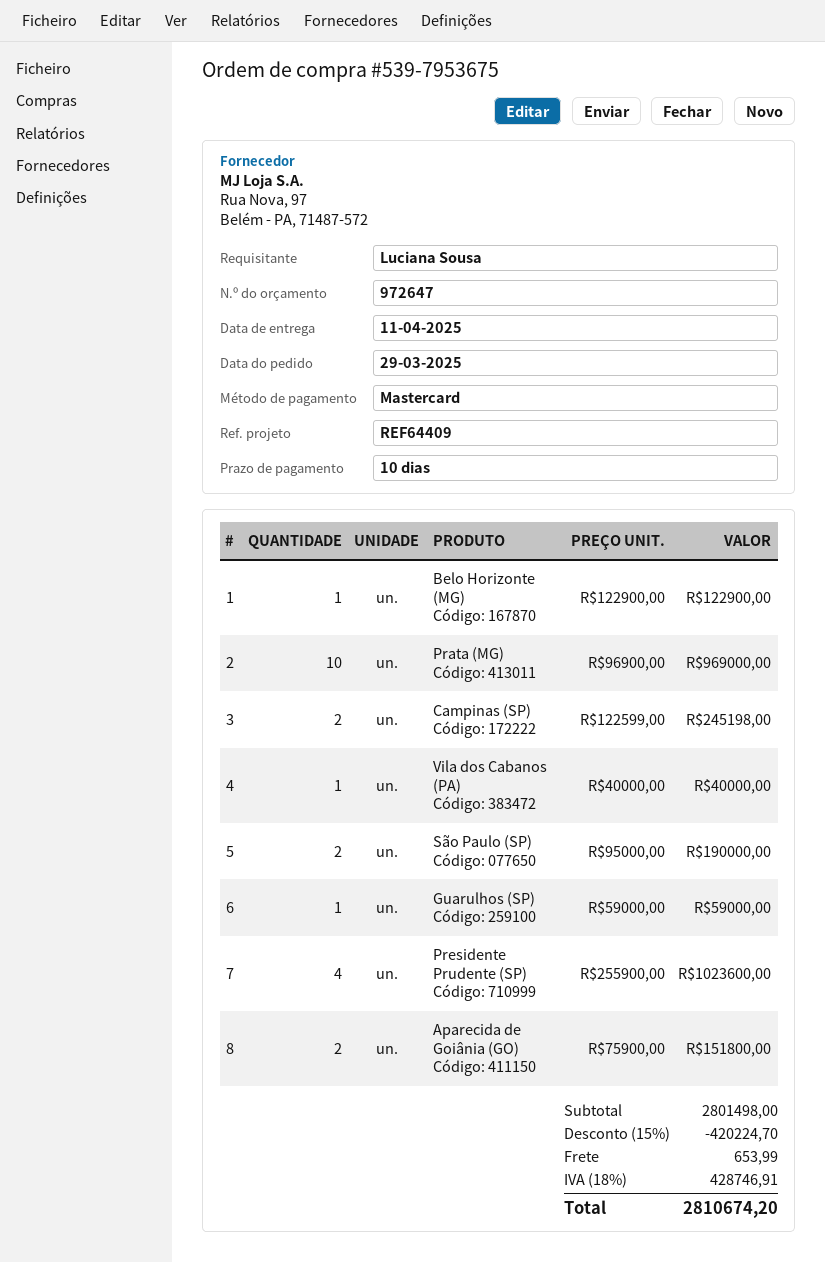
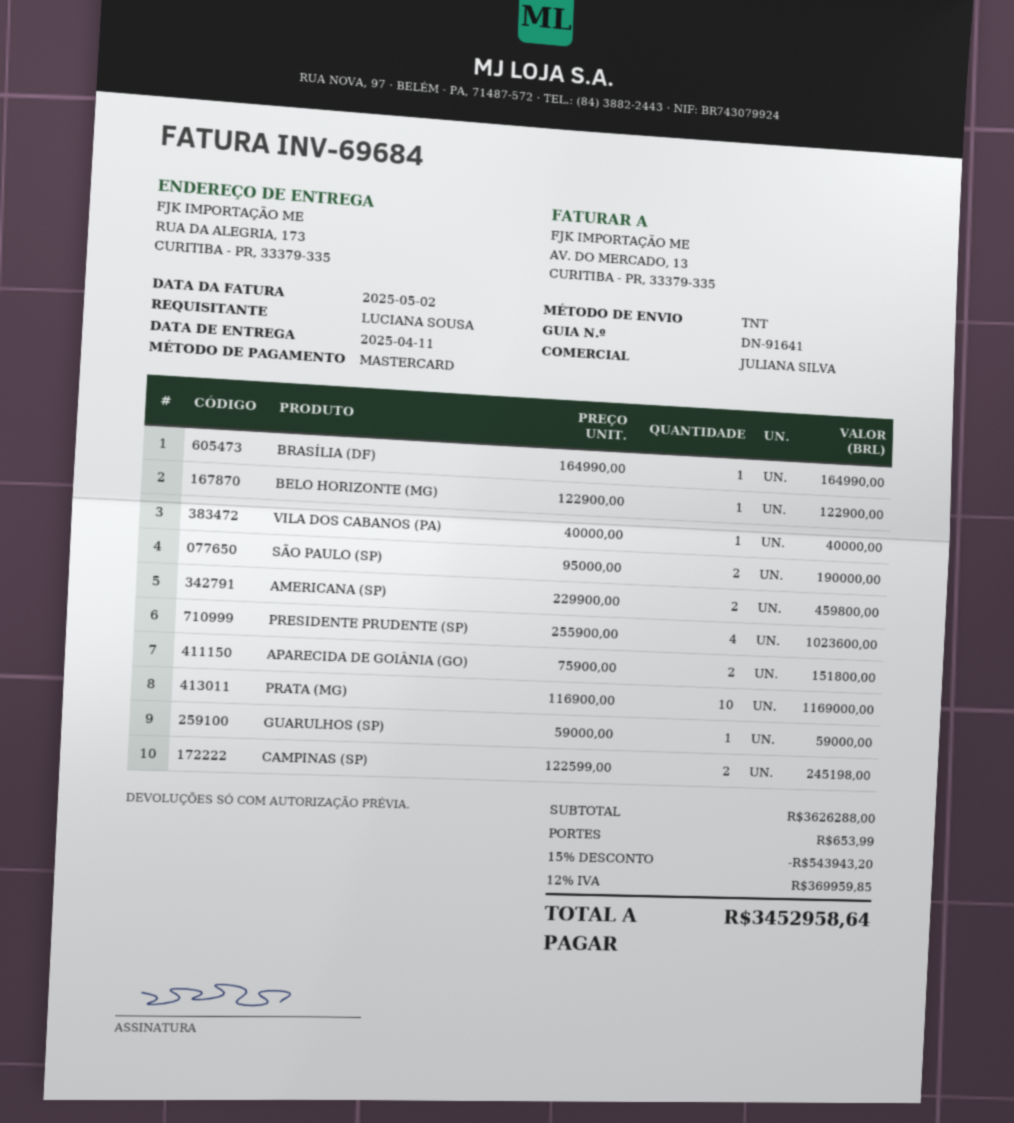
Prata (MG): 10 x 96900.00 = 969000.00 -> 10 x 116900.00 = 1169000.00
BRASÍLIA (DF): none -> 1 x 164990.00 = 164990.00
AMERICANA (SP): none -> 2 x 229900.00 = 459800.00
subtotal: 2801498.00 -> 3626288.00
discount: 15% = 420224.70 -> 15% = 543943.20
tax: 18% = 428746.91 -> 12% = 369959.85
total: 2810674.20 -> 3452958.64

